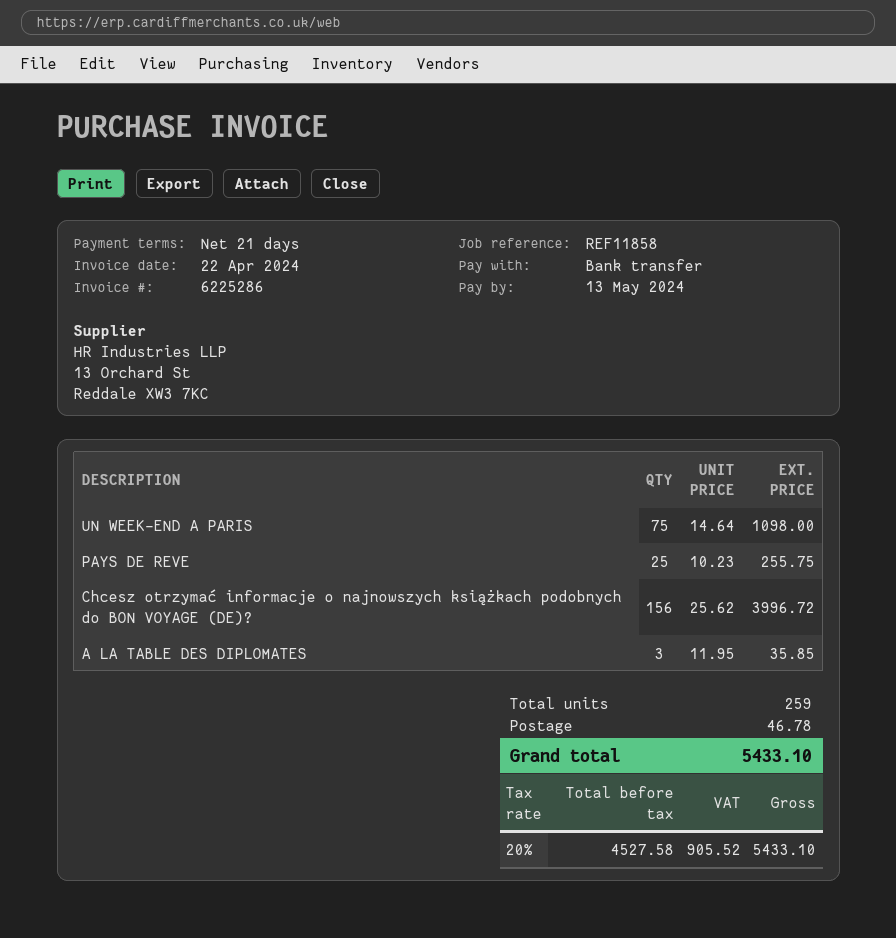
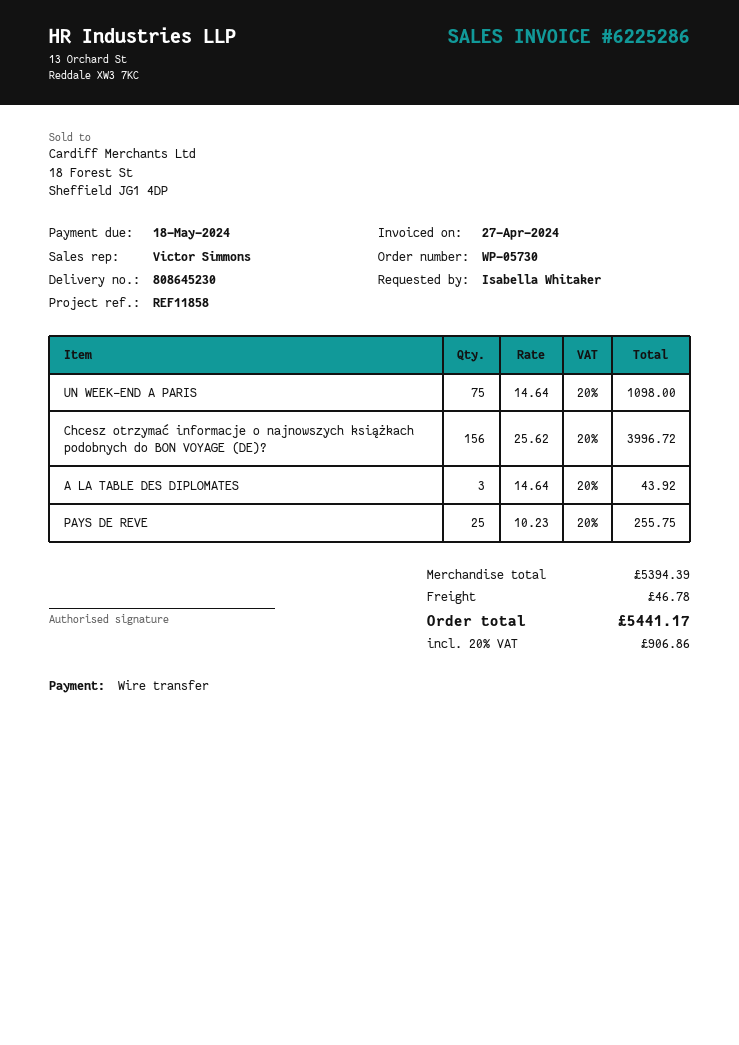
invoice date: 2024-04-22 -> 2024-04-27
due date: 2024-05-13 -> 2024-05-18
A LA TABLE DES DIPLOMATES: 3 x 11.95 = 35.85 -> 3 x 14.64 = 43.92
tax: 20% = 905.52 -> 20% = 906.86
total: 5433.10 -> 5441.17

